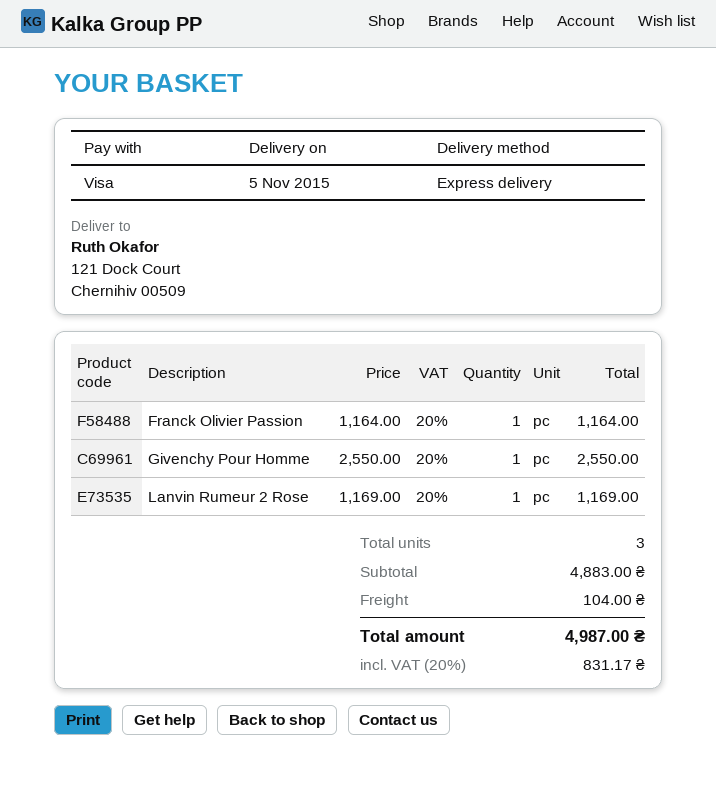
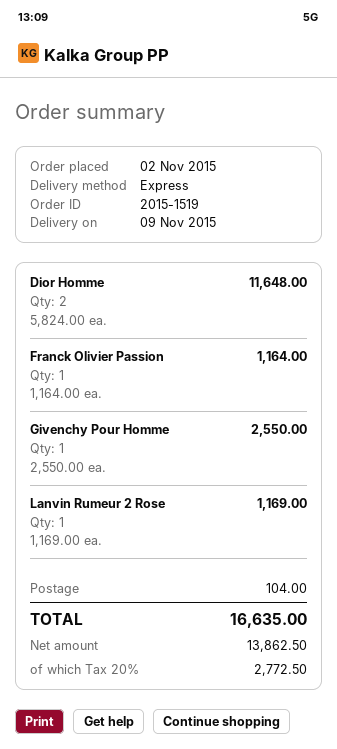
delivery date: 2015-11-05 -> 2015-11-09
Dior Homme: none -> 2 x 5824.00 = 11648.00
tax: 20% = 831.17 -> 20% = 2772.50
total: 4987.00 -> 16635.00

